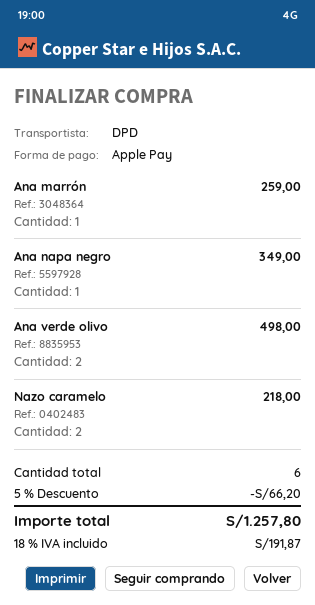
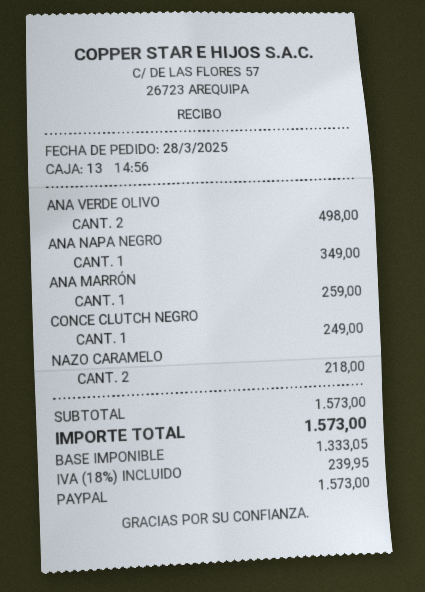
payment method: Apple Pay -> PayPal
CONCE CLUTCH NEGRO: none -> 1 for 249.00
discount: 5% = 66.20 -> none
tax: 18% = 191.87 -> 18% = 239.95
total: 1257.80 -> 1573.00

